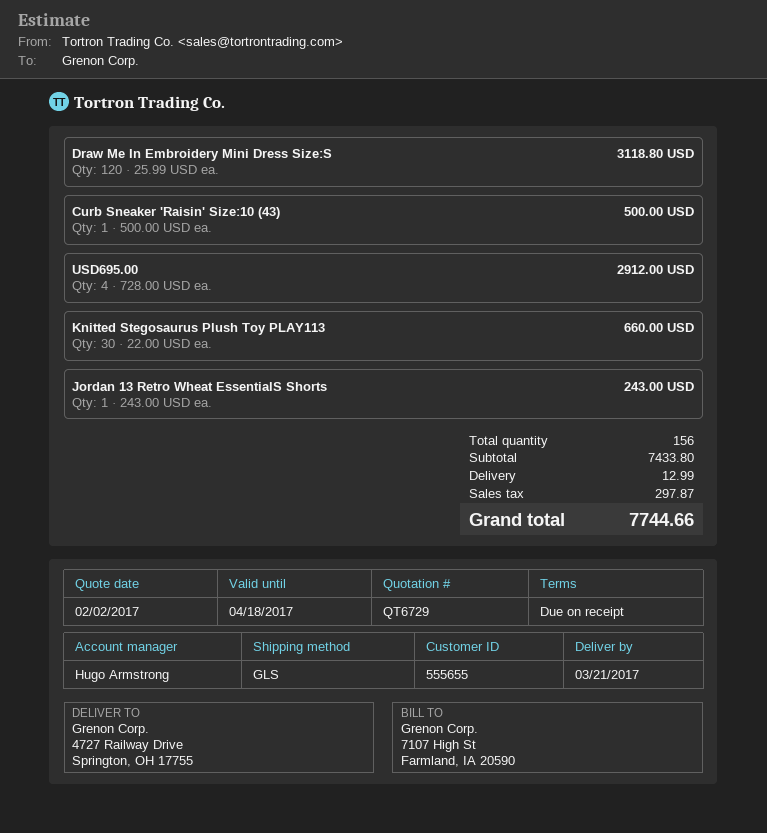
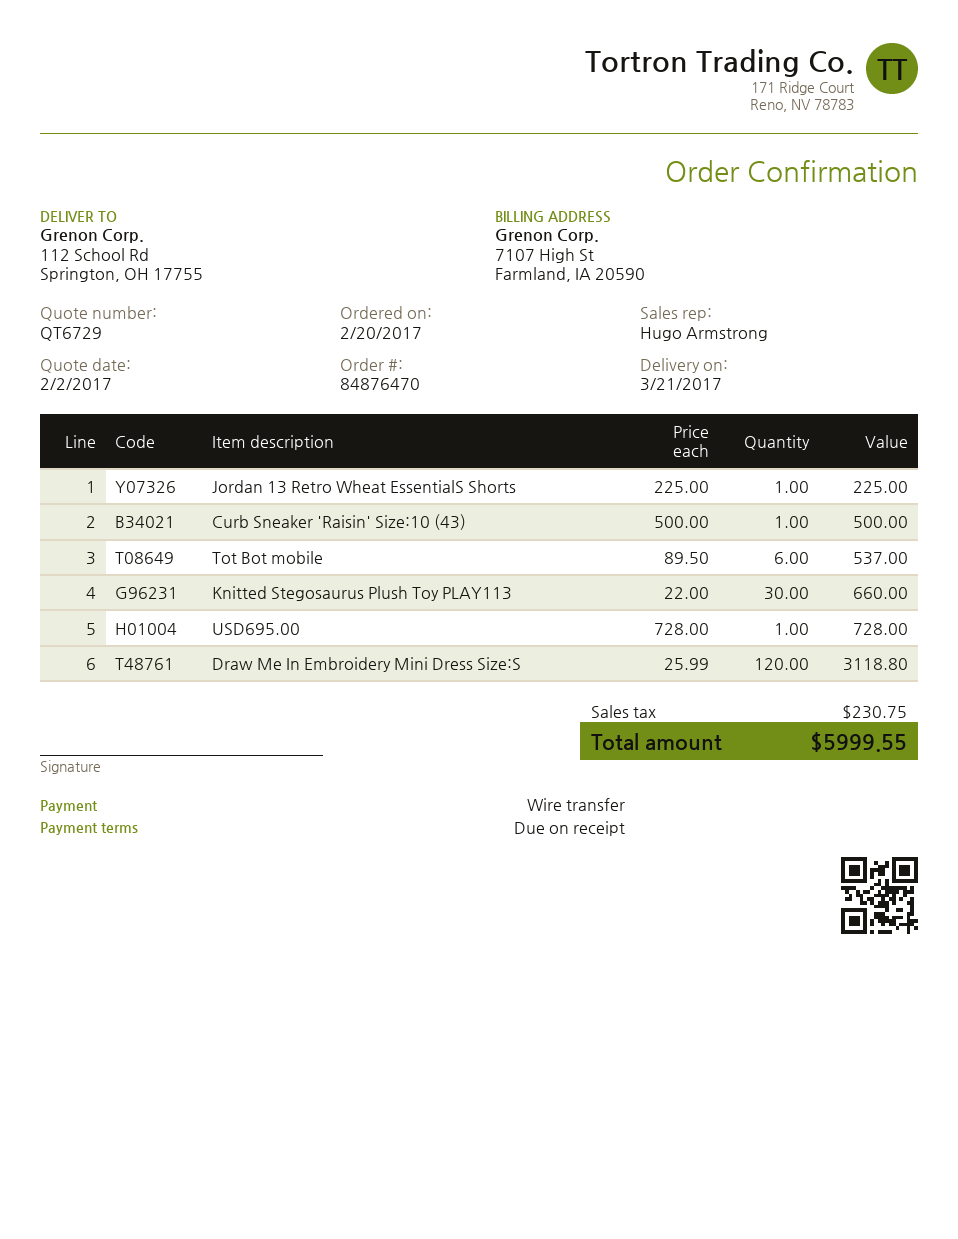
ship to: 4727 Railway Drive, Springton, OH 17755 -> 112 School Rd, Springton, OH 17755
USD695.00: 4 x 728.00 = 2912.00 -> 1 x 728.00 = 728.00
Jordan 13 Retro Wheat EssentialS Shorts: 1 x 243.00 = 243.00 -> 1 x 225.00 = 225.00
Tot Bot mobile: none -> 6 x 89.50 = 537.00
shipping: 12.99 -> none
tax: 297.87 -> 230.75
total: 7744.66 -> 5999.55

